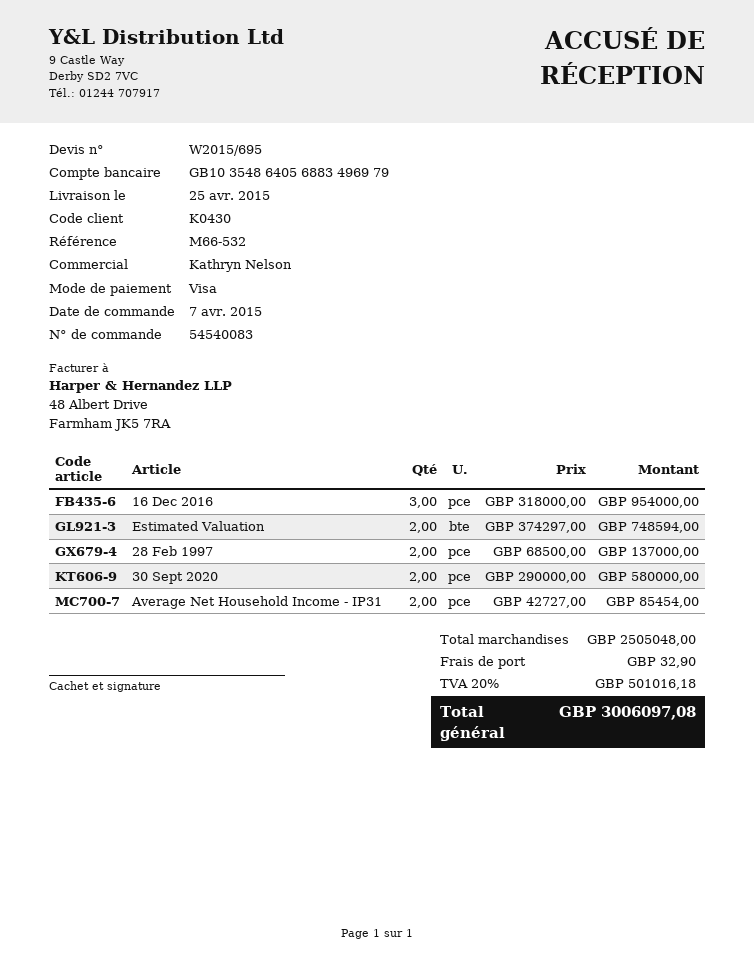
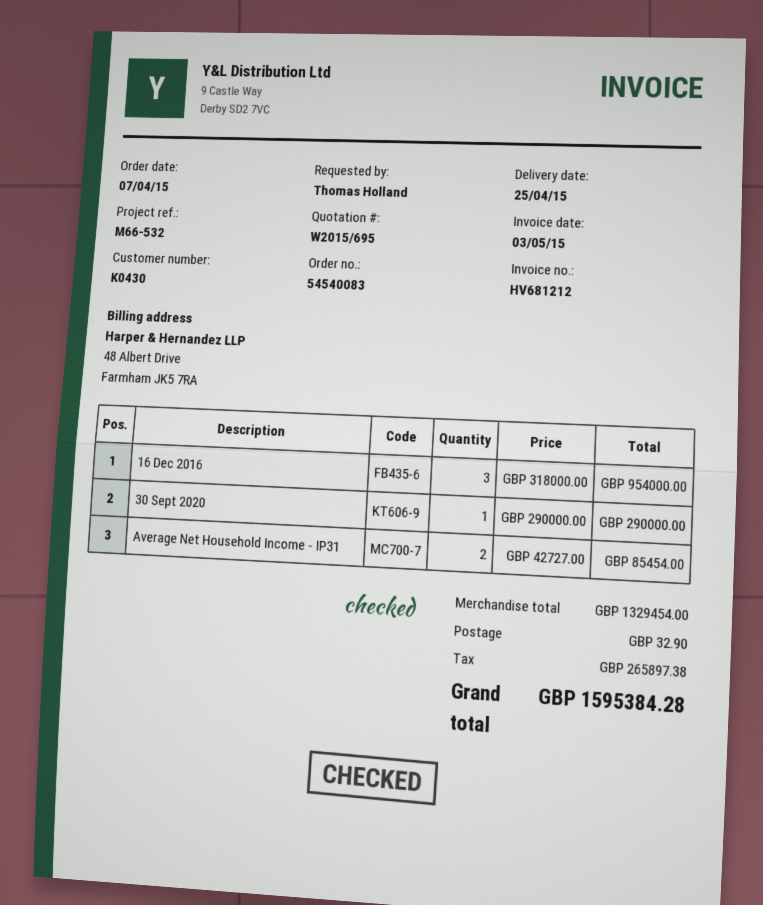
Estimated Valuation: 2 x 374297.00 = 748594.00 -> none
28 Feb 1997: 2 x 68500.00 = 137000.00 -> none
30 Sept 2020: 2 x 290000.00 = 580000.00 -> 1 x 290000.00 = 290000.00
subtotal: 2505048.00 -> 1329454.00
tax: 501016.18 -> 265897.38
total: 3006097.08 -> 1595384.28

